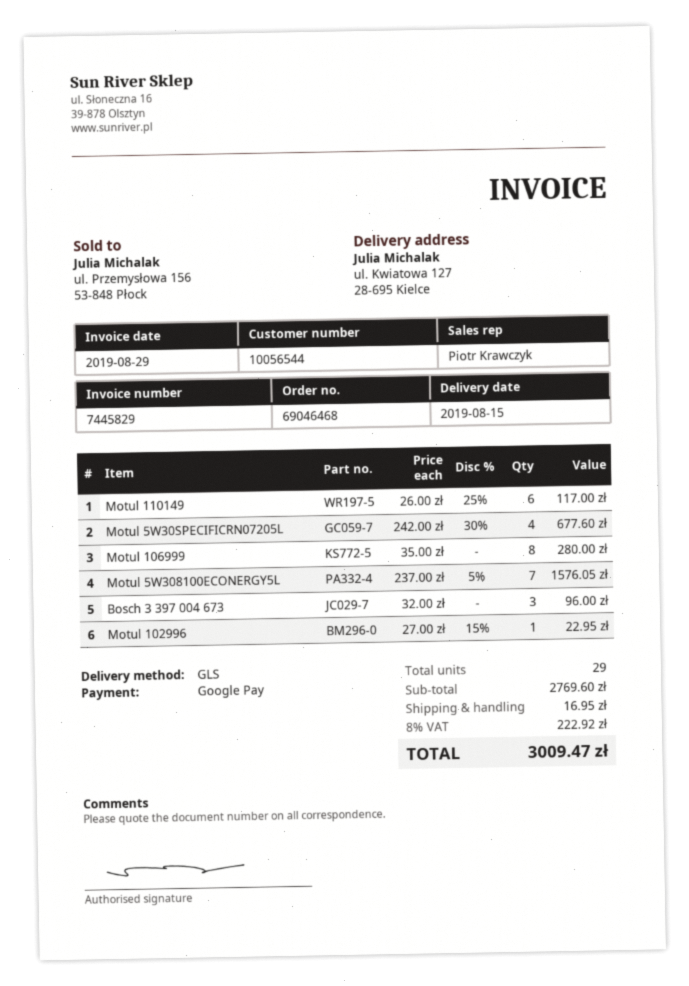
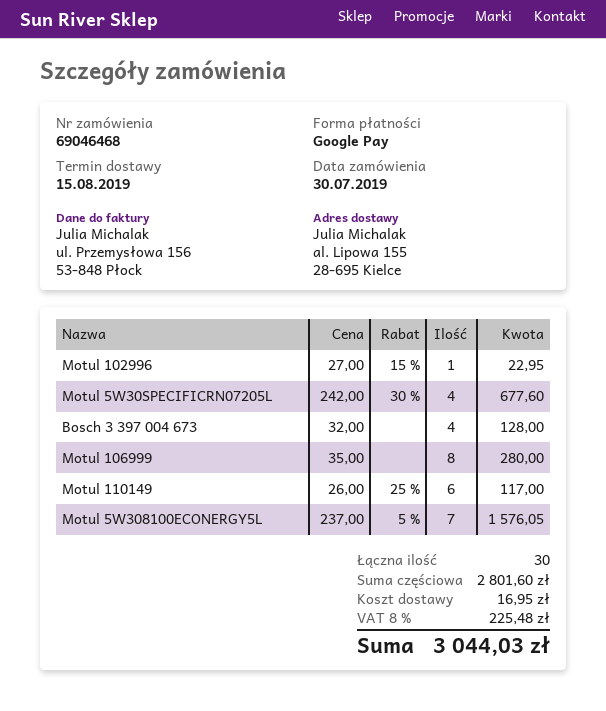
ship to: ul. Kwiatowa 127, 28-695 Kielce -> al. Lipowa 155, 28-695 Kielce
Bosch 3 397 004 673: 3 x 32.00 = 96.00 -> 4 x 32.00 = 128.00
total quantity: 29 -> 30
subtotal: 2769.60 -> 2801.60
tax: 8% = 222.92 -> 8% = 225.48
total: 3009.47 -> 3044.03

